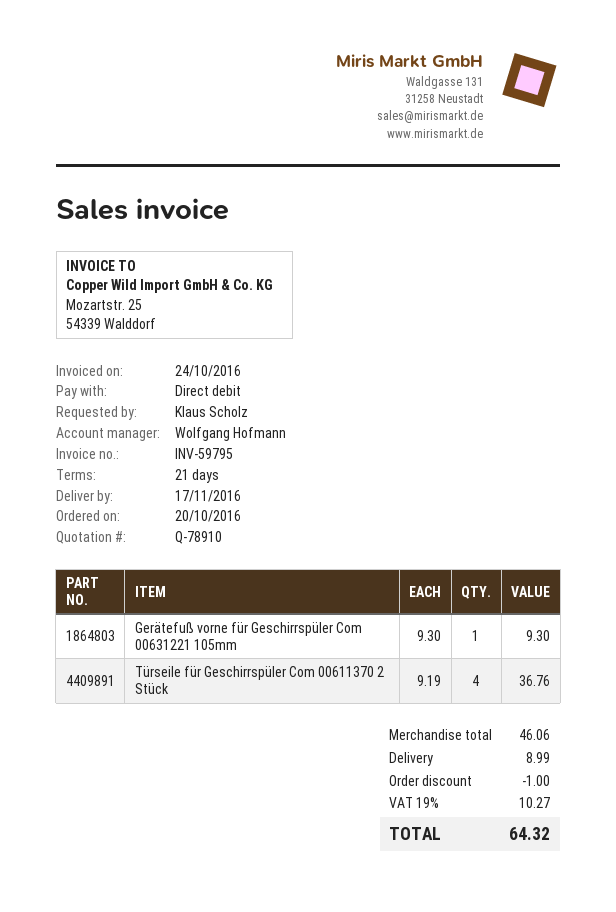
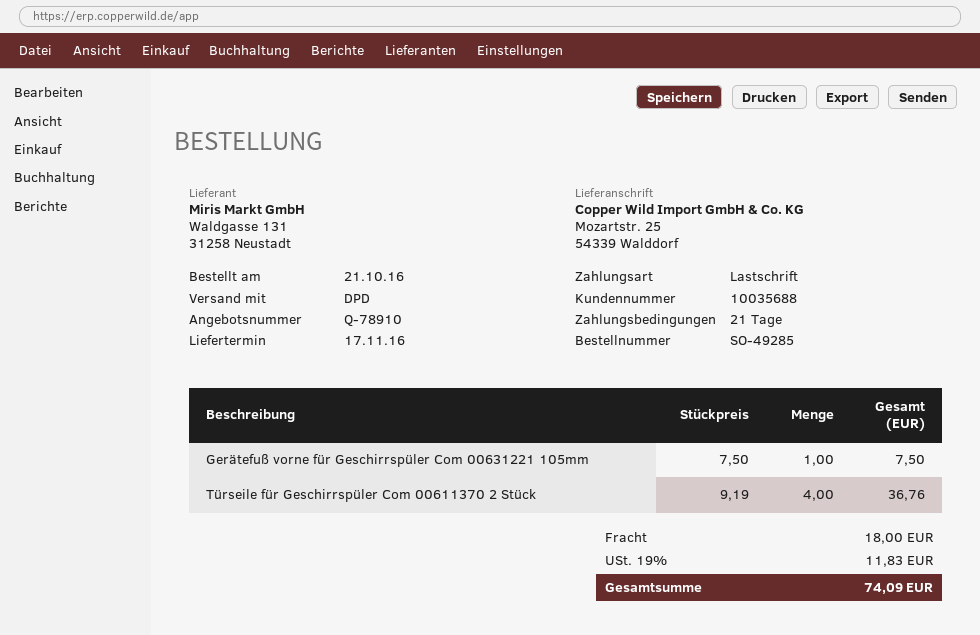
order date: 2016-10-20 -> 2016-10-21
Gerätefuß vorne für Geschirrspüler Com 00631221 105mm: 1 x 9.30 = 9.30 -> 1 x 7.50 = 7.50
discount: 1.00 -> none
shipping: 8.99 -> 18.00
tax: 19% = 10.27 -> 19% = 11.83
total: 64.32 -> 74.09

